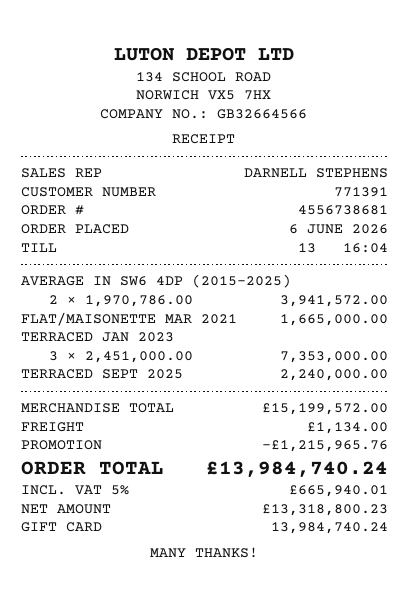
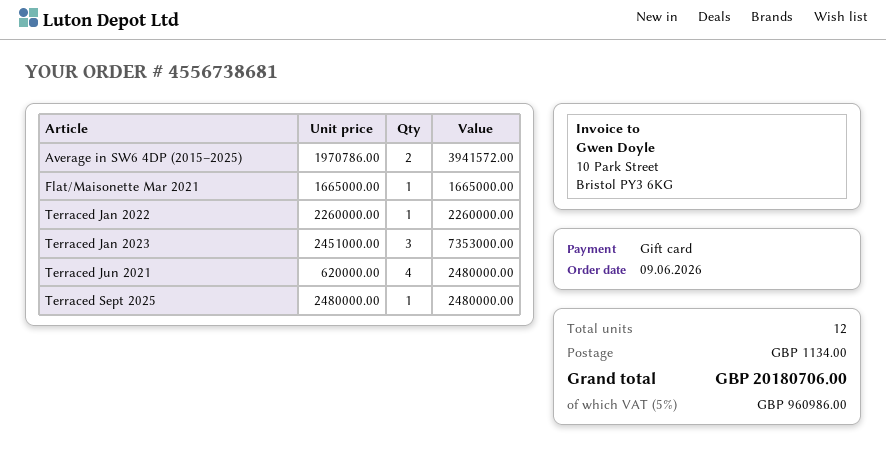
order date: 2026-06-06 -> 2026-06-09
TERRACED SEPT 2025: 1 x 2240000.00 = 2240000.00 -> 1 x 2480000.00 = 2480000.00
Terraced Jan 2022: none -> 1 x 2260000.00 = 2260000.00
Terraced Jun 2021: none -> 4 x 620000.00 = 2480000.00
discount: 1215965.76 -> none
tax: 5% = 665940.01 -> 5% = 960986.00
total: 13984740.24 -> 20180706.00

